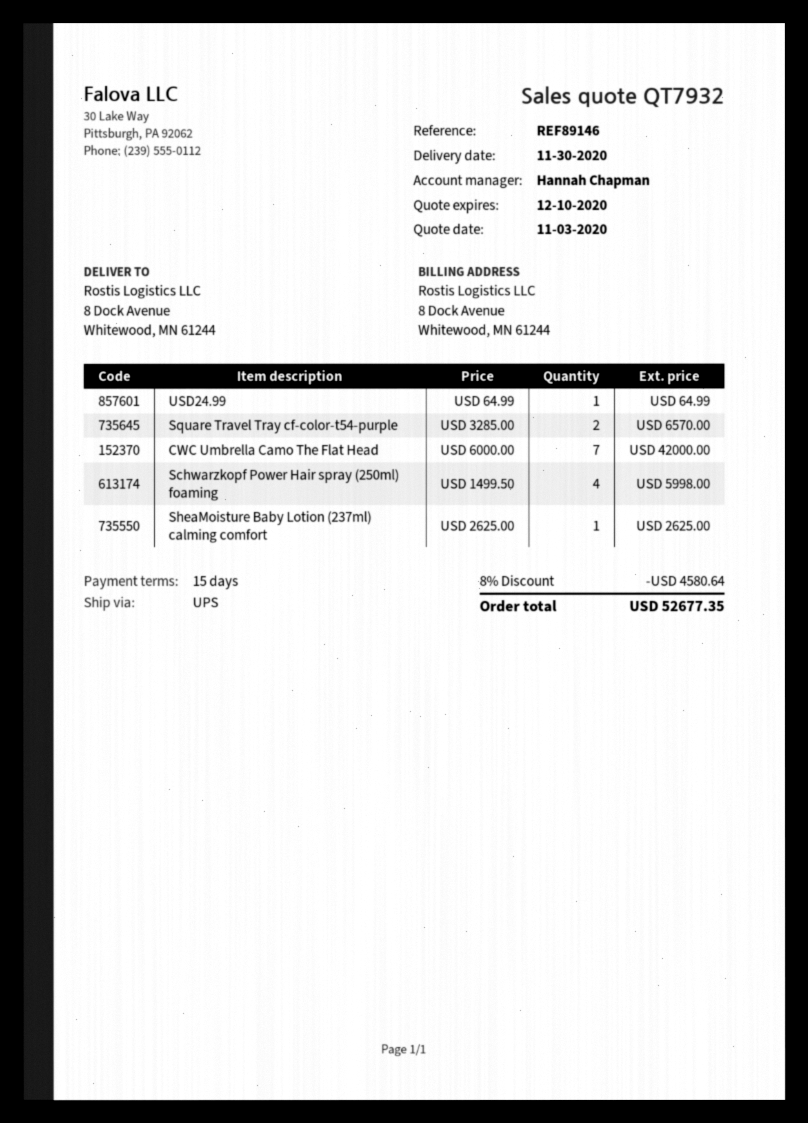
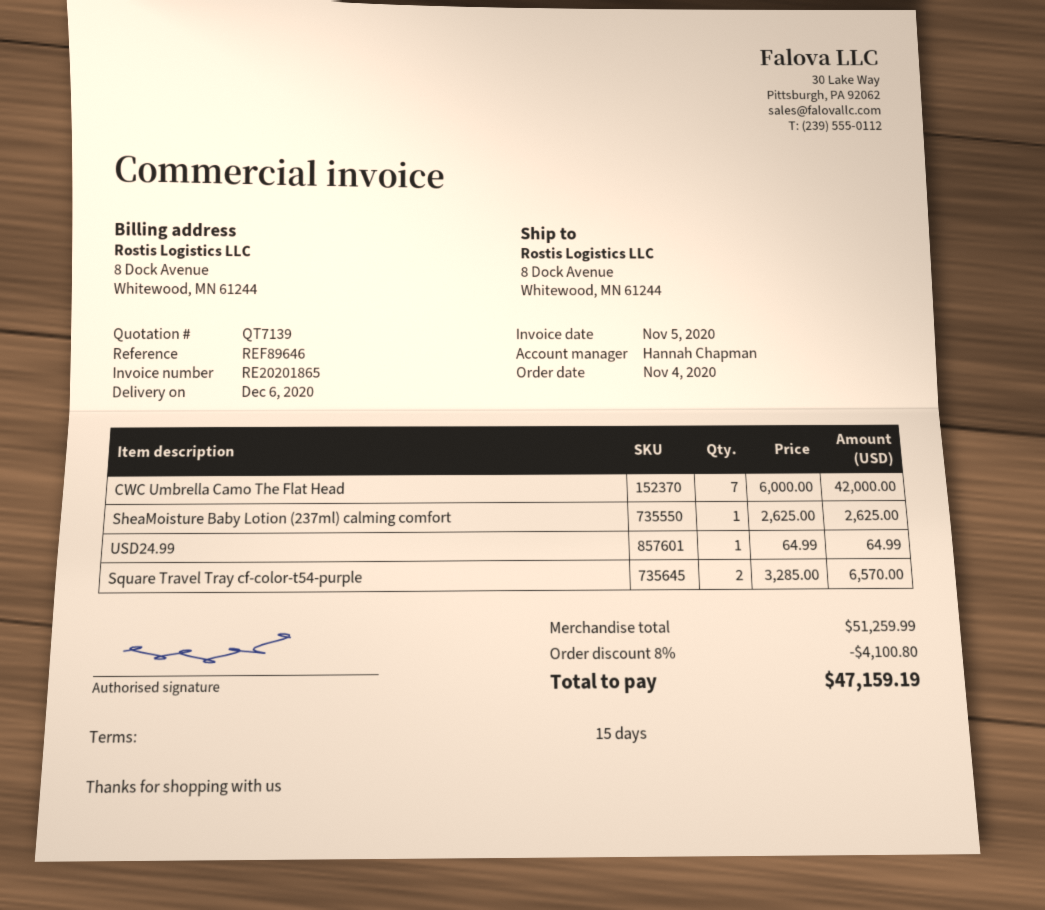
quote number: QT7932 -> QT7139
delivery date: 2020-11-30 -> 2020-12-06
reference: REF89146 -> REF89646
Schwarzkopf Power Hair spray (250ml) foaming: 4 x 1499.50 = 5998.00 -> none
discount: 8% = 4580.64 -> 8% = 4100.80
total: 52677.35 -> 47159.19

